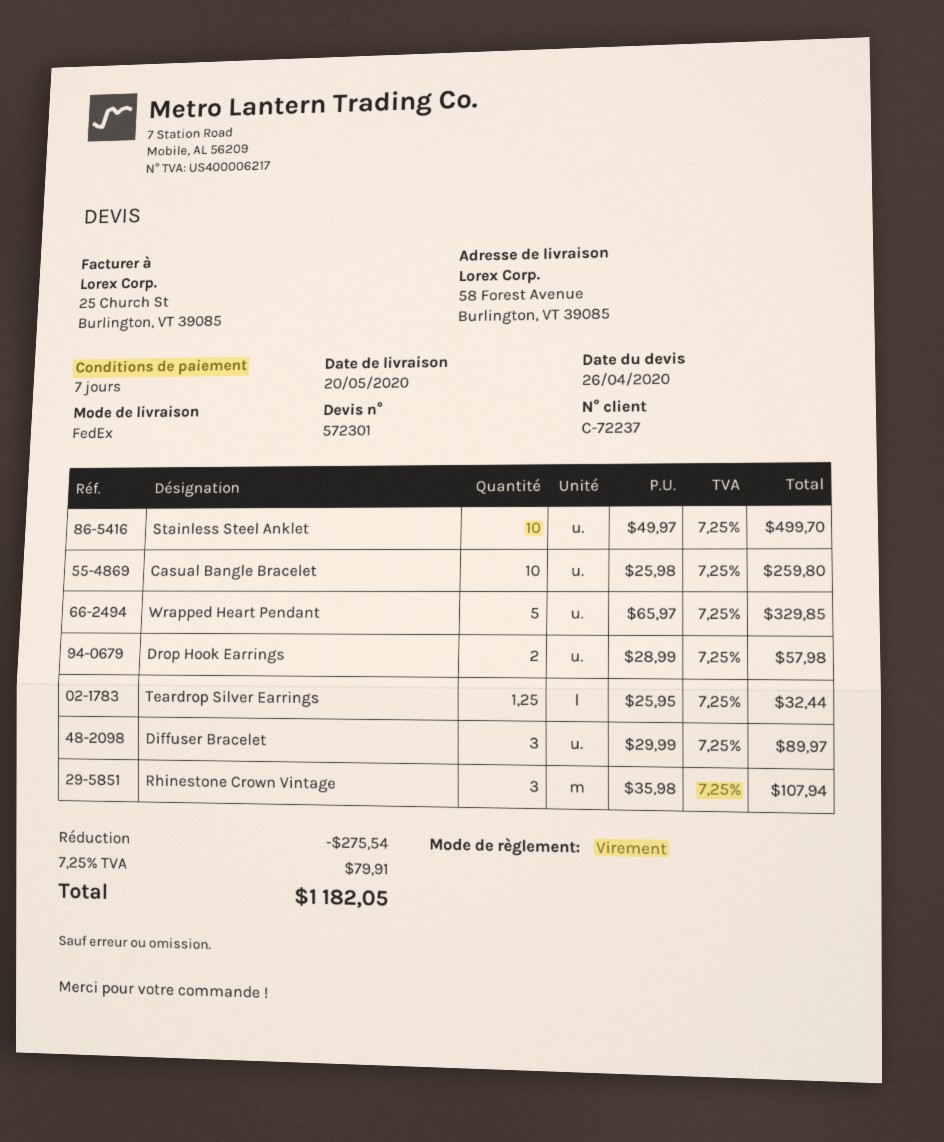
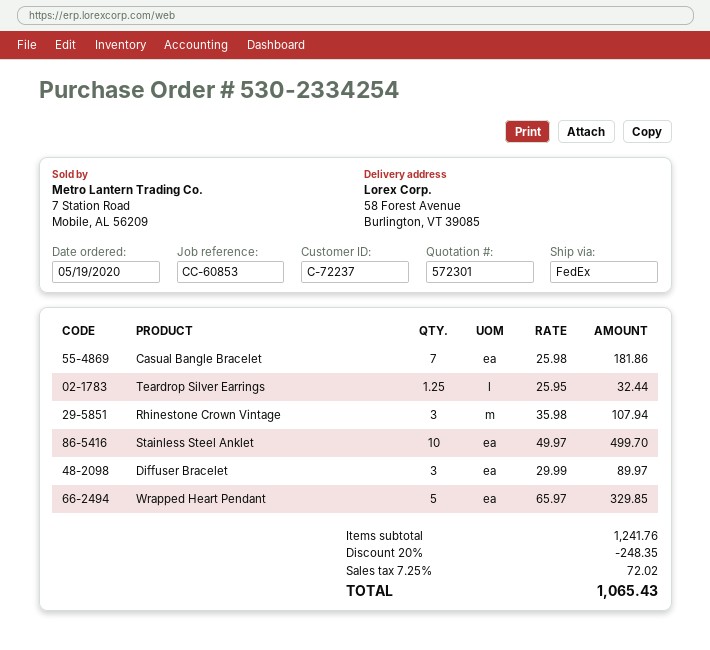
Casual Bangle Bracelet: 10 x 25.98 = 259.80 -> 7 x 25.98 = 181.86
Drop Hook Earrings: 2 x 28.99 = 57.98 -> none
discount: 275.54 -> 248.35
tax: 7.25% = 79.91 -> 7.25% = 72.02
total: 1182.05 -> 1065.43

